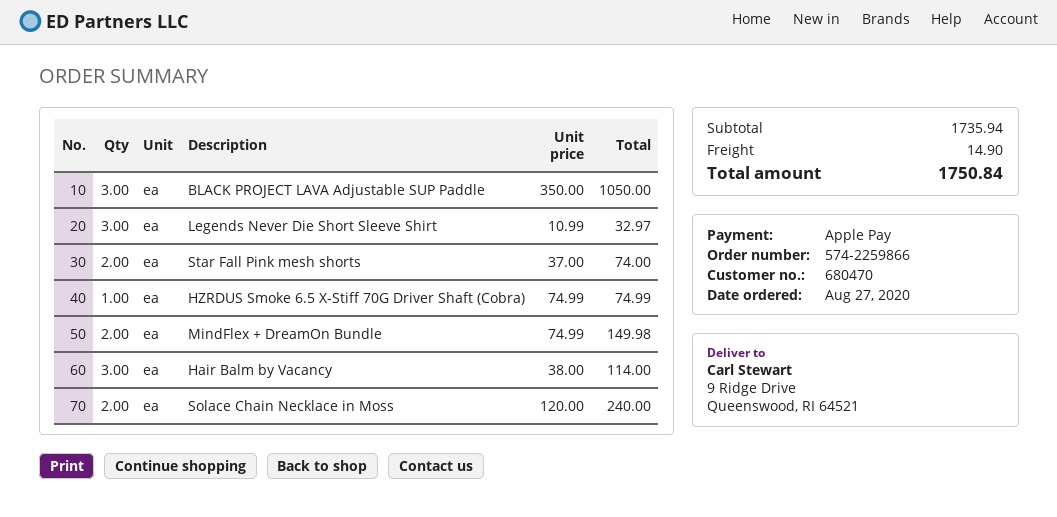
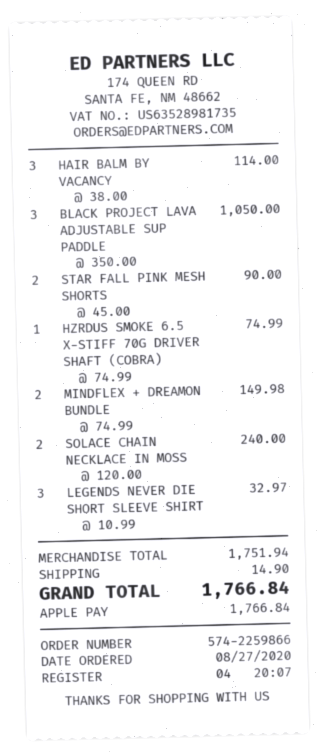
Star Fall Pink mesh shorts: 2 x 37.00 = 74.00 -> 2 x 45.00 = 90.00
subtotal: 1735.94 -> 1751.94
total: 1750.84 -> 1766.84

